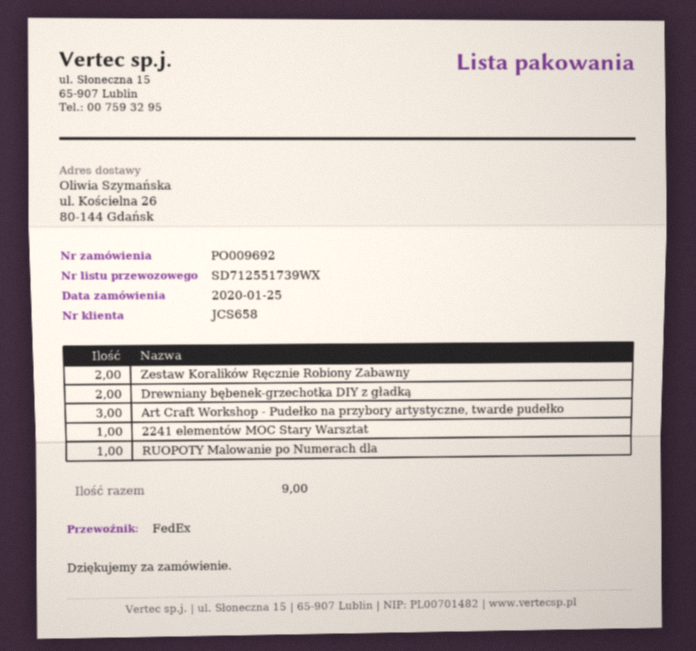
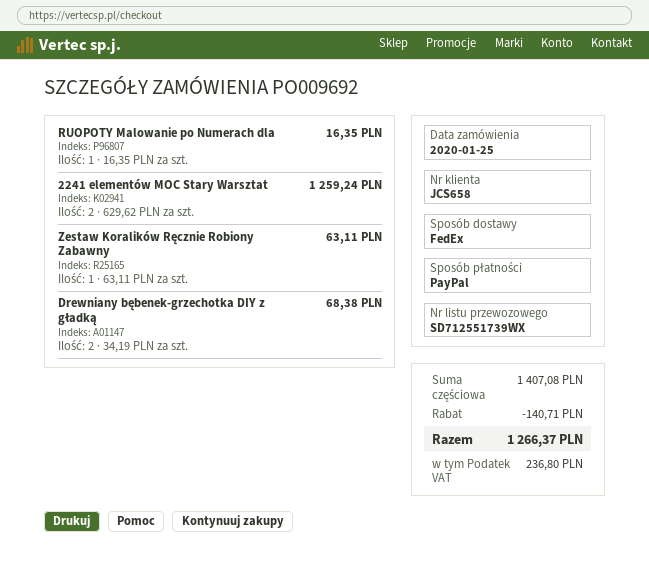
Zestaw Koralików Ręcznie Robiony Zabawny: 2 -> 1
Art Craft Workshop - Pudełko na przybory artystyczne, twarde pudełko: 3 -> none
2241 elementów MOC Stary Warsztat: 1 -> 2

